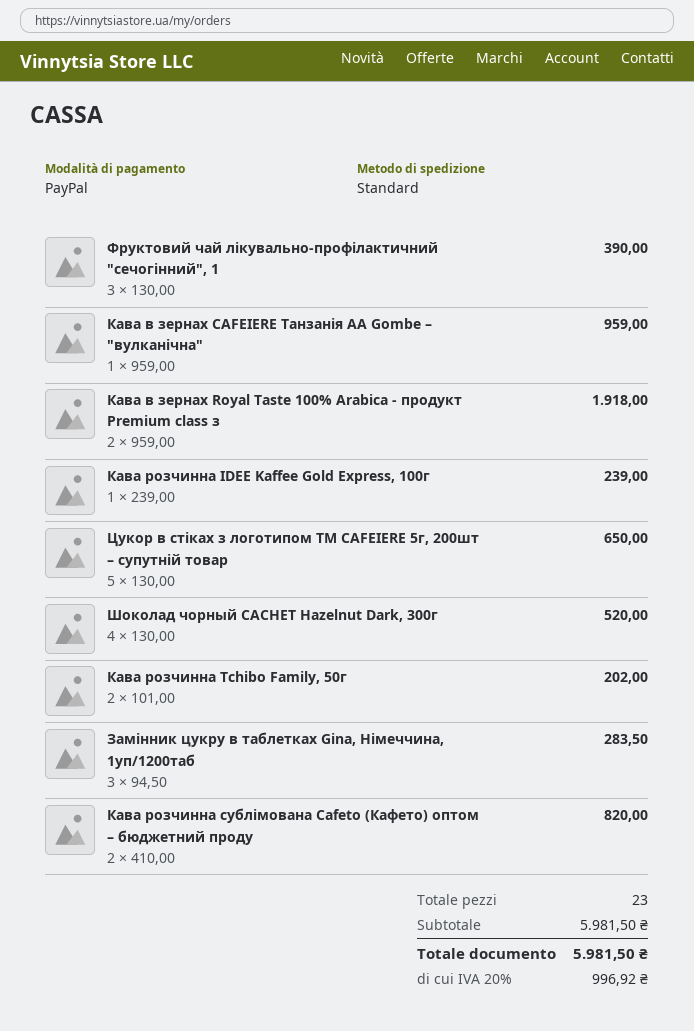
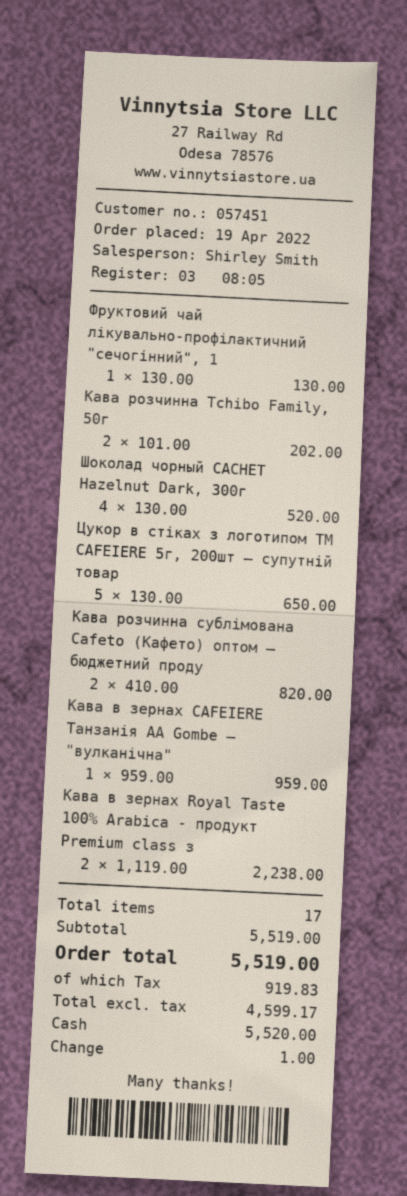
payment method: PayPal -> cash
Фруктовий чай лікувально-профілактичний "сечогінний", 1: 3 x 130.00 = 390.00 -> 1 x 130.00 = 130.00
Кава в зернах Royal Taste 100% Arabica - продукт Premium class з: 2 x 959.00 = 1918.00 -> 2 x 1119.00 = 2238.00
Кава розчинна IDEE Kaffee Gold Express, 100г: 1 x 239.00 = 239.00 -> none
Замінник цукру в таблетках Gina, Німеччина, 1уп/1200таб: 3 x 94.50 = 283.50 -> none
total quantity: 23 -> 17
subtotal: 5981.50 -> 5519.00
tax: 996.92 -> 919.83
total: 5981.50 -> 5519.00

